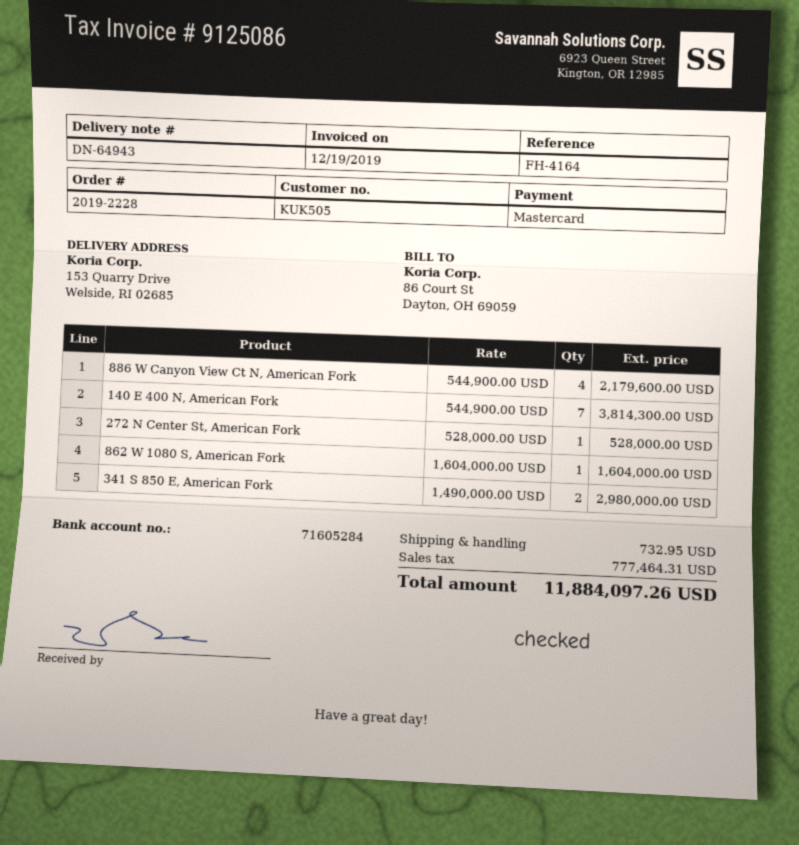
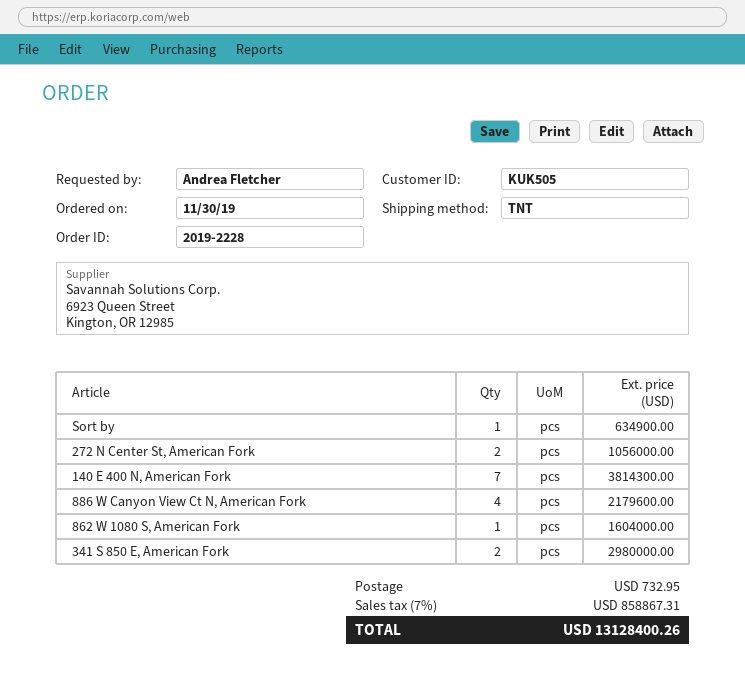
272 N Center St, American Fork: 1 for 528000.00 -> 2 for 1056000.00
Sort by: none -> 1 for 634900.00
tax: 777464.31 -> 858867.31
total: 11884097.26 -> 13128400.26

